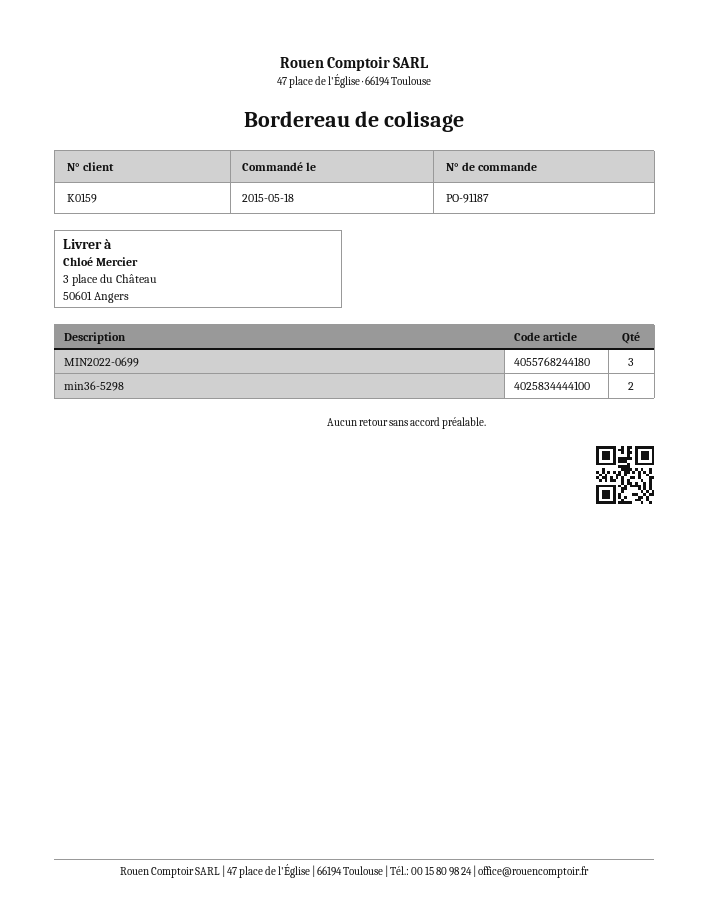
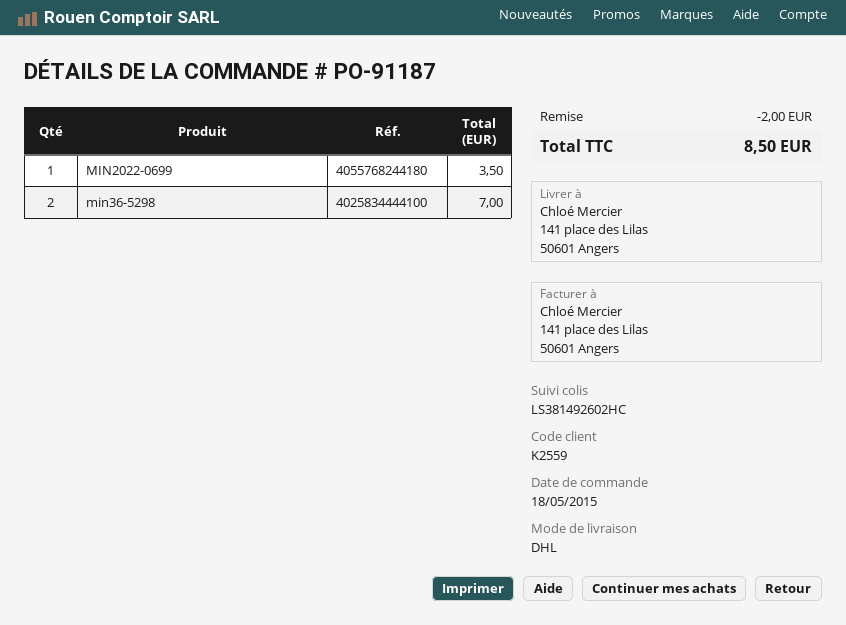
customer number: K0159 -> K2559
ship to: 3 place du Château, 50601 Angers -> 141 place des Lilas, 50601 Angers
MIN2022-0699: 3 -> 1

